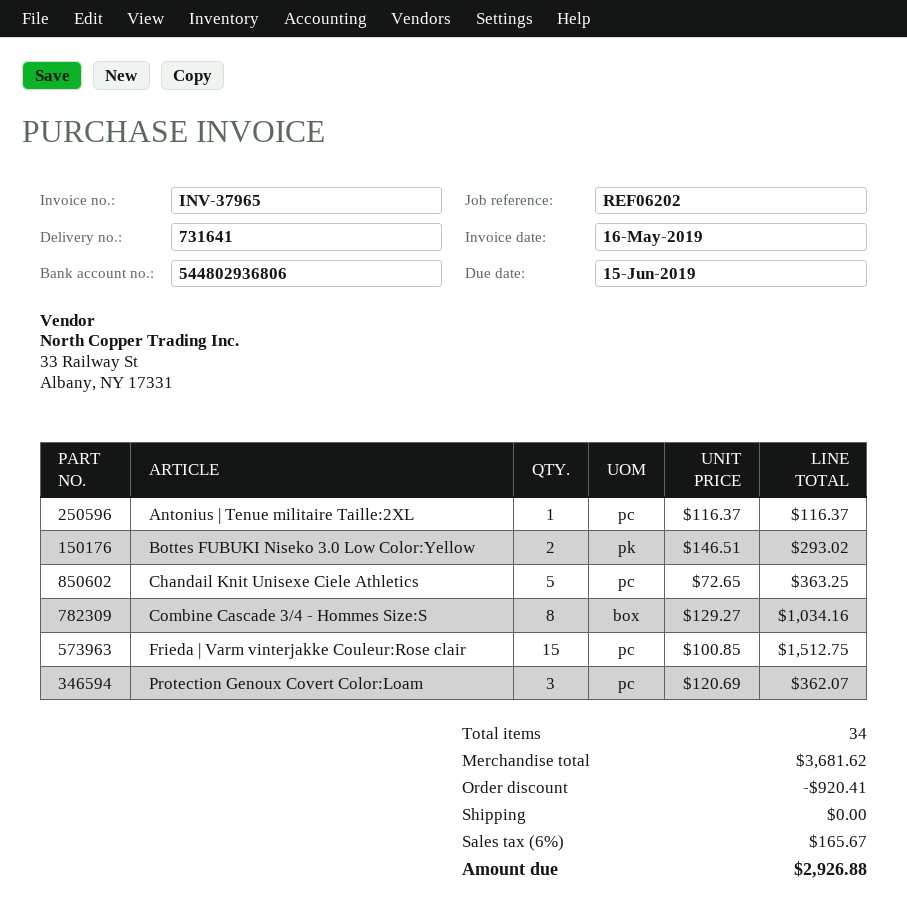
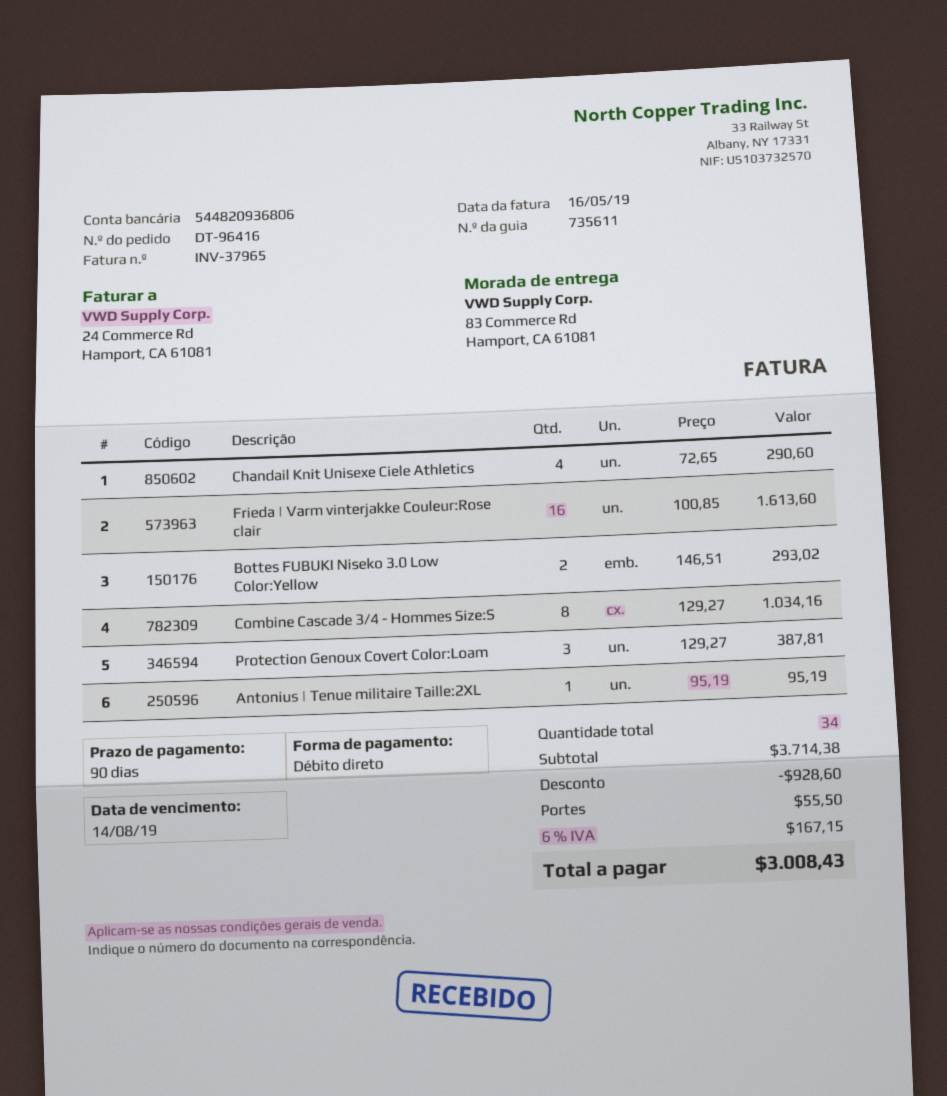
delivery note number: 731641 -> 735611
due date: 2019-06-15 -> 2019-08-14
bank account: 544802936806 -> 544820936806
Antonius | Tenue militaire Taille:2XL: 1 x 116.37 = 116.37 -> 1 x 95.19 = 95.19
Chandail Knit Unisexe Ciele Athletics: 5 x 72.65 = 363.25 -> 4 x 72.65 = 290.60
Frieda | Varm vinterjakke Couleur:Rose clair: 15 x 100.85 = 1512.75 -> 16 x 100.85 = 1613.60
Protection Genoux Covert Color:Loam: 3 x 120.69 = 362.07 -> 3 x 129.27 = 387.81
subtotal: 3681.62 -> 3714.38
discount: 920.41 -> 928.60
shipping: 0.00 -> 55.50
tax: 6% = 165.67 -> 6% = 167.15
total: 2926.88 -> 3008.43

